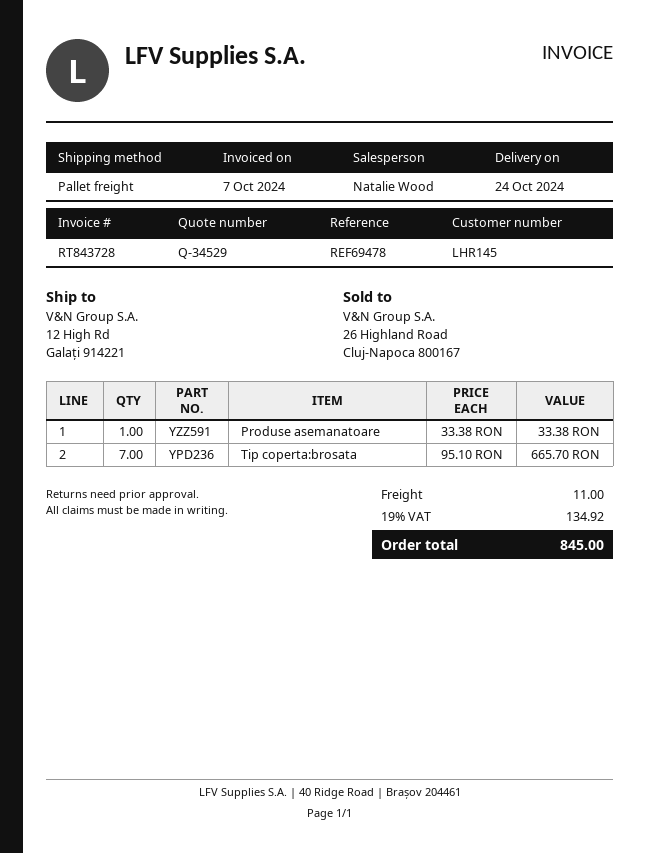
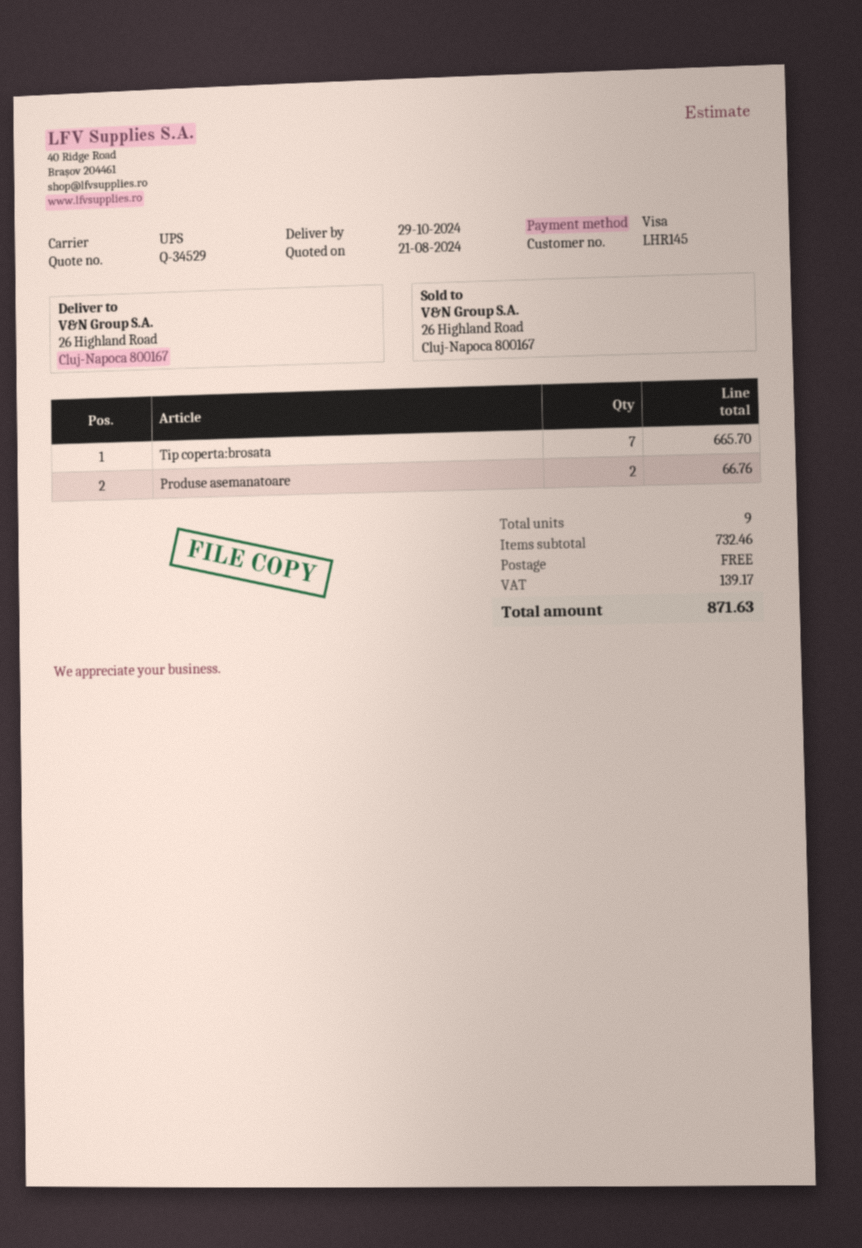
delivery date: 2024-10-24 -> 2024-10-29
shipping method: pallet freight -> UPS
ship to: 12 High Rd, Galați 914221 -> 26 Highland Road, Cluj-Napoca 800167
Produse asemanatoare: 1 for 33.38 -> 2 for 66.76
shipping: 11.00 -> 0.00
tax: 134.92 -> 139.17
total: 845.00 -> 871.63

